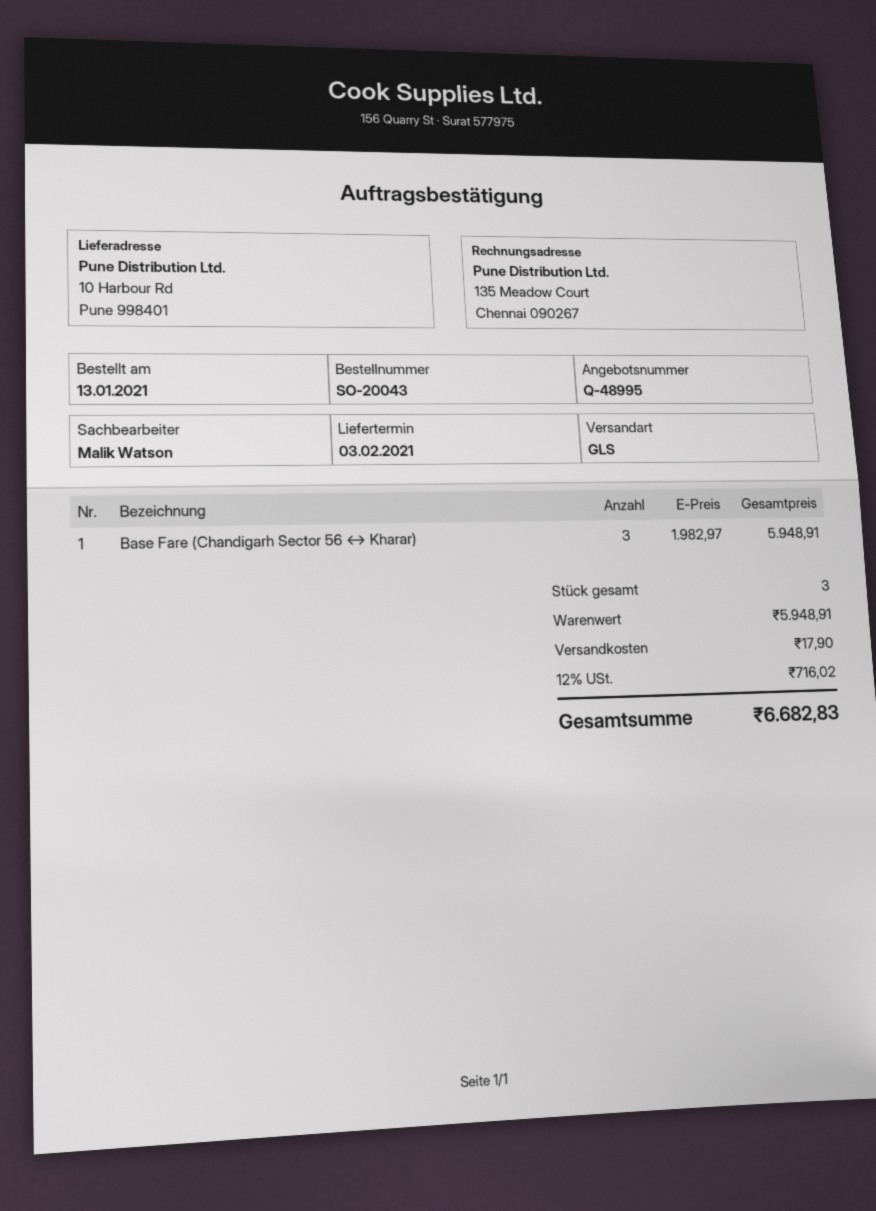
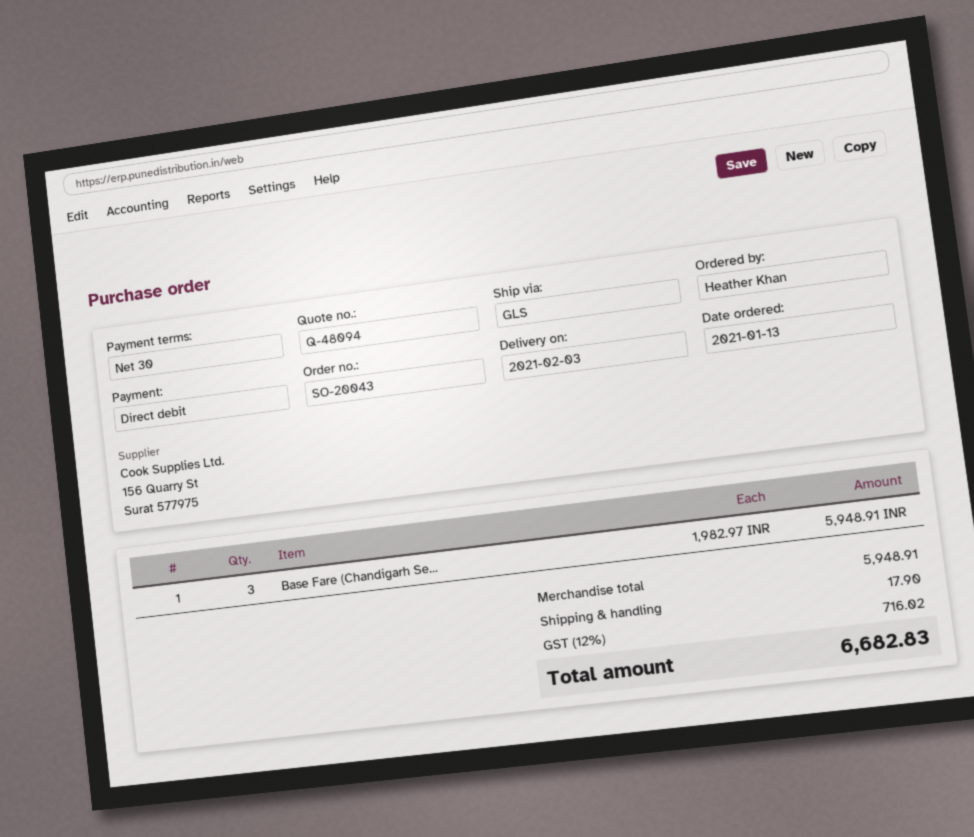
quote number: Q-48995 -> Q-48094

